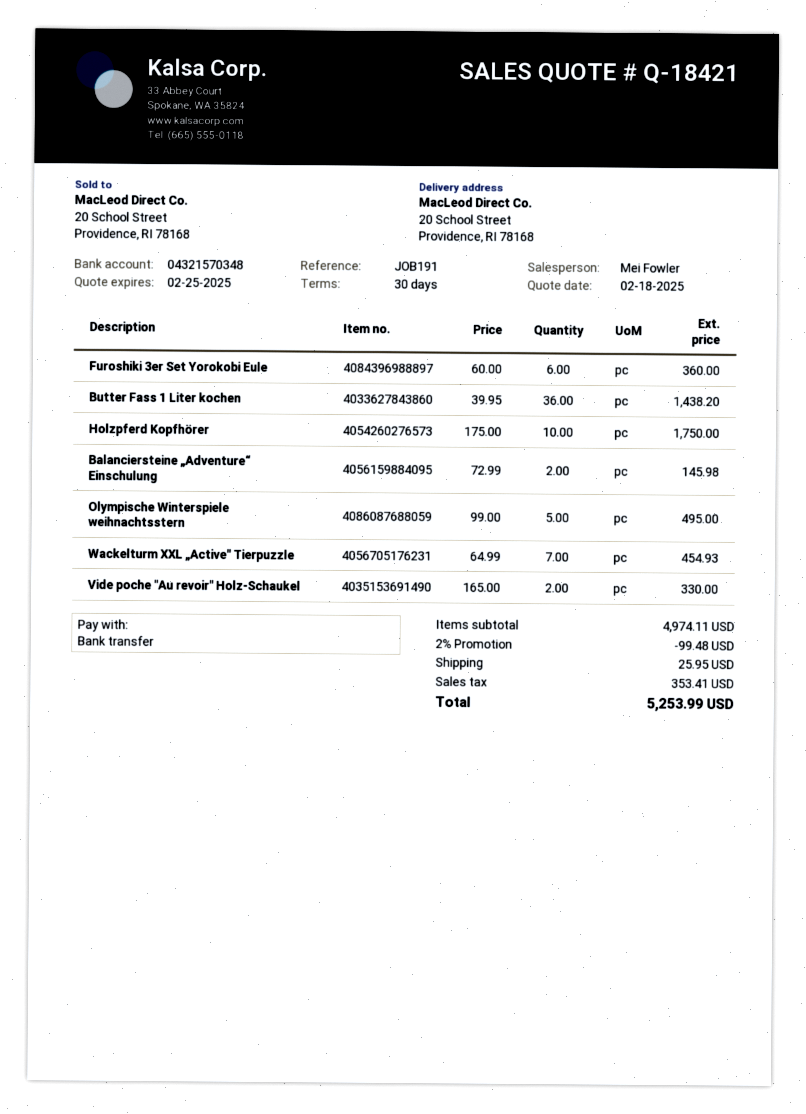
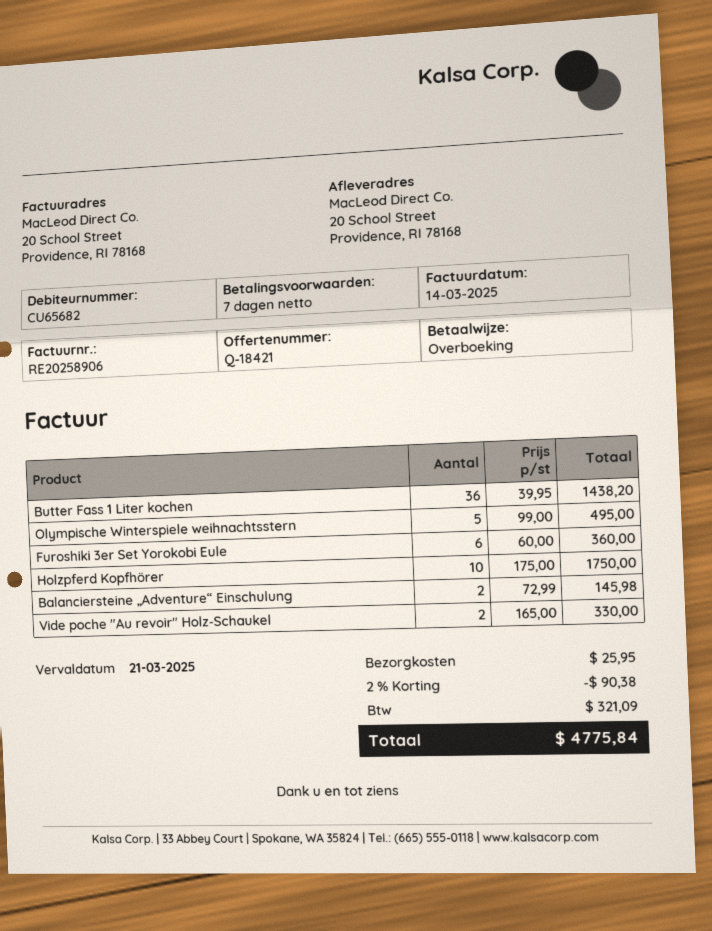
payment terms: 30 days -> 7 days
Wackelturm XXL „Active" Tierpuzzle: 7 x 64.99 = 454.93 -> none
discount: 2% = 99.48 -> 2% = 90.38
tax: 353.41 -> 321.09
total: 5253.99 -> 4775.84

